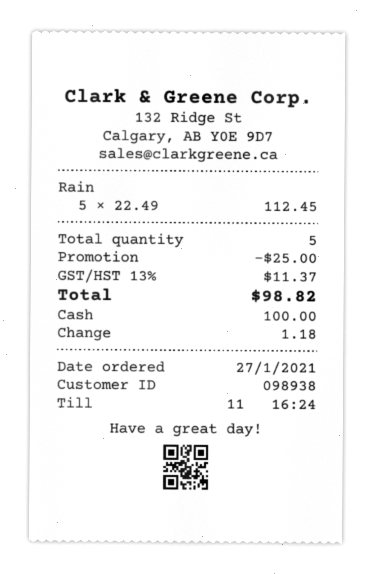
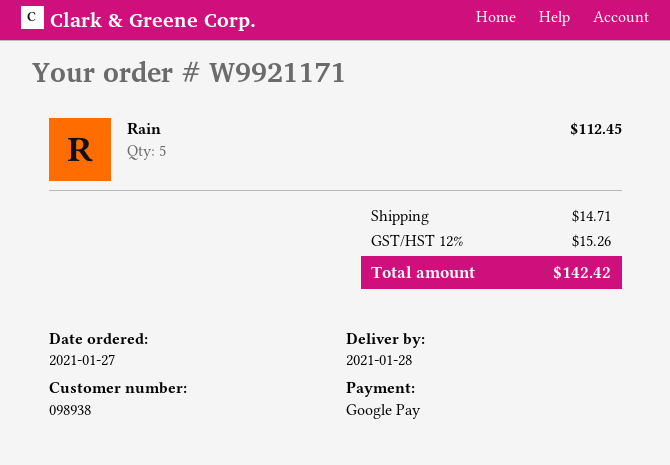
payment method: cash -> Google Pay
discount: 25.00 -> none
shipping: none -> 14.71
tax: 13% = 11.37 -> 12% = 15.26
total: 98.82 -> 142.42

